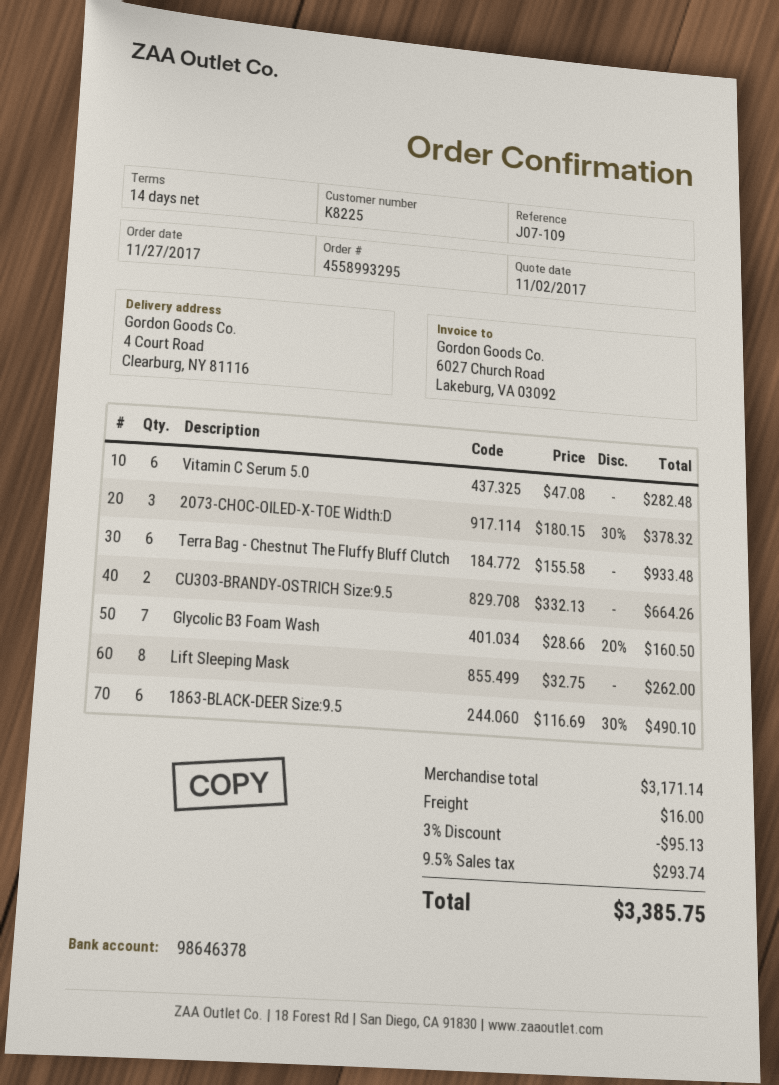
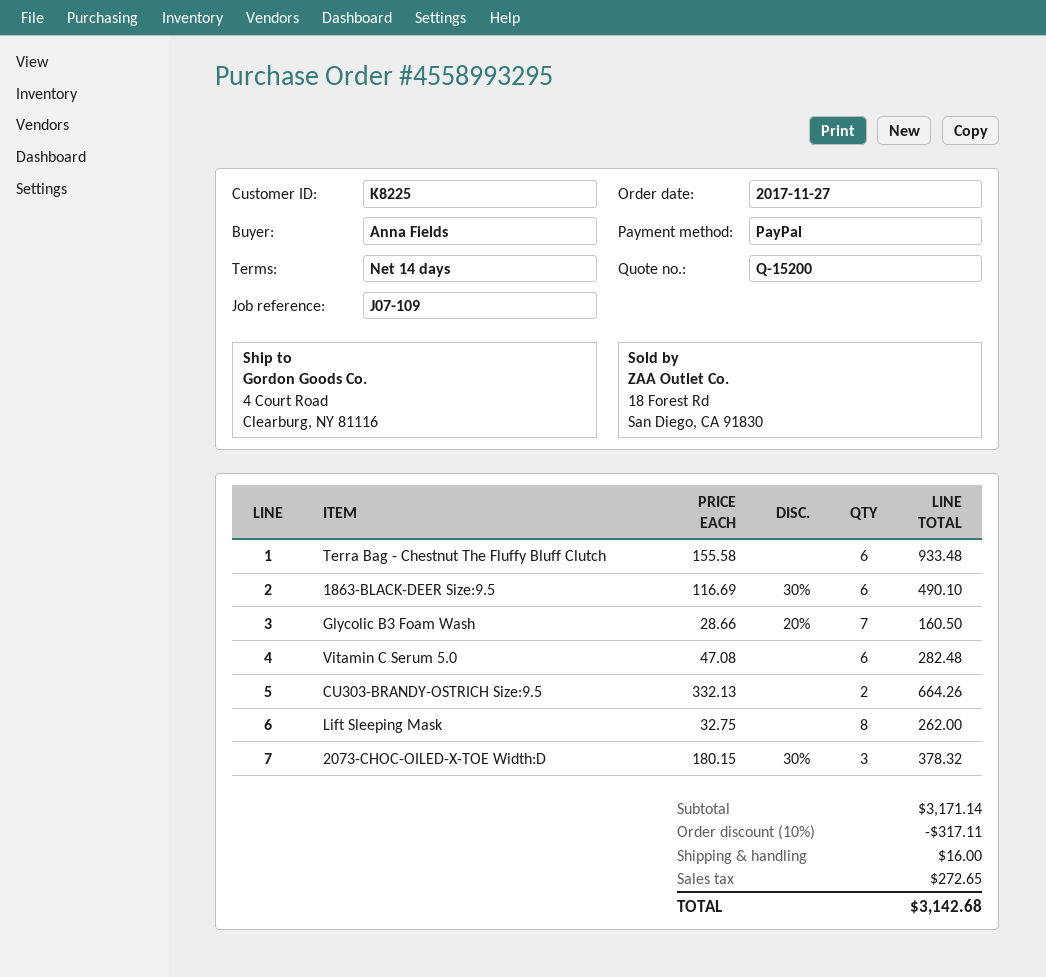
discount: 3% = 95.13 -> 10% = 317.11
tax: 293.74 -> 272.65
total: 3385.75 -> 3142.68

